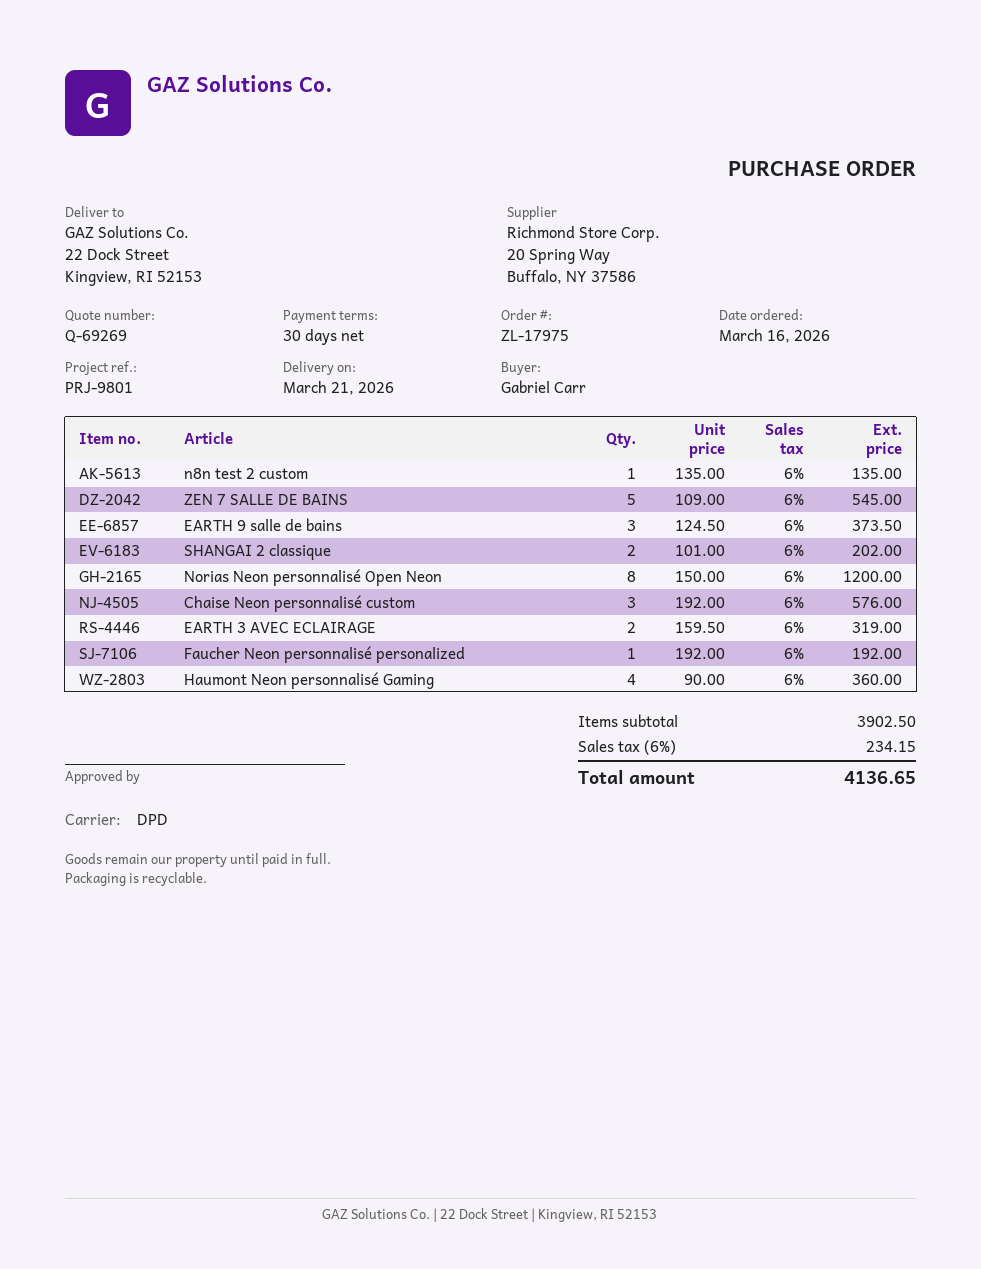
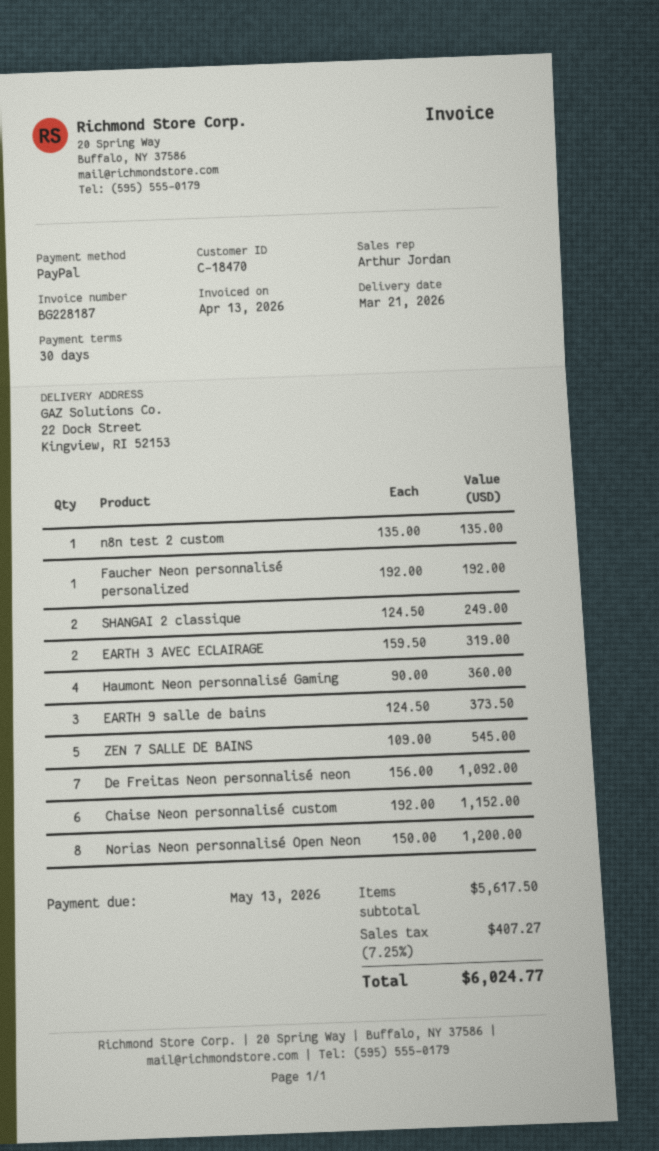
SHANGAI 2 classique: 2 x 101.00 = 202.00 -> 2 x 124.50 = 249.00
Chaise Neon personnalisé custom: 3 x 192.00 = 576.00 -> 6 x 192.00 = 1152.00
De Freitas Neon personnalisé neon: none -> 7 x 156.00 = 1092.00
subtotal: 3902.50 -> 5617.50
tax: 6% = 234.15 -> 7.25% = 407.27
total: 4136.65 -> 6024.77

